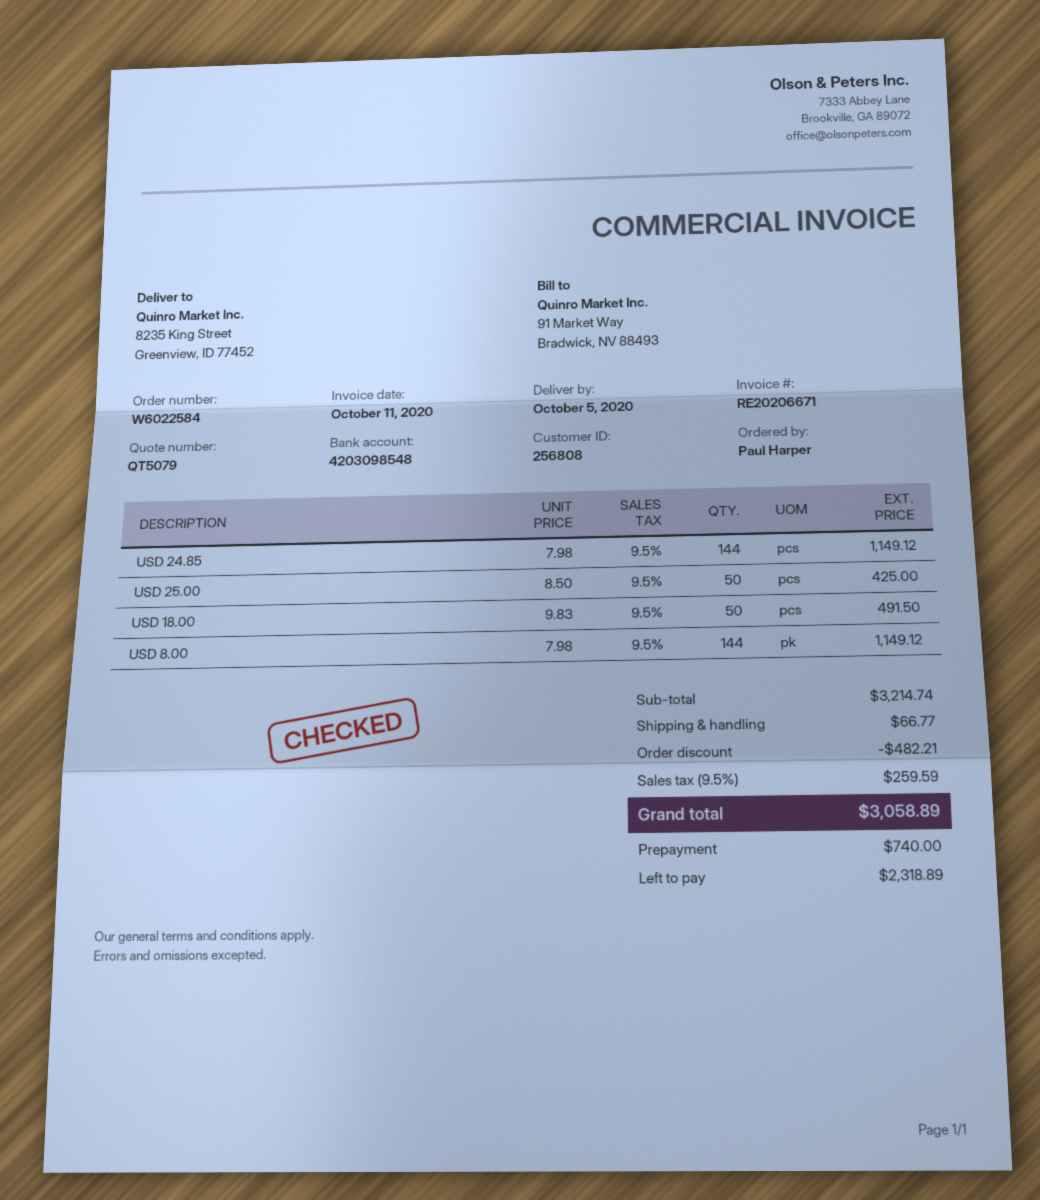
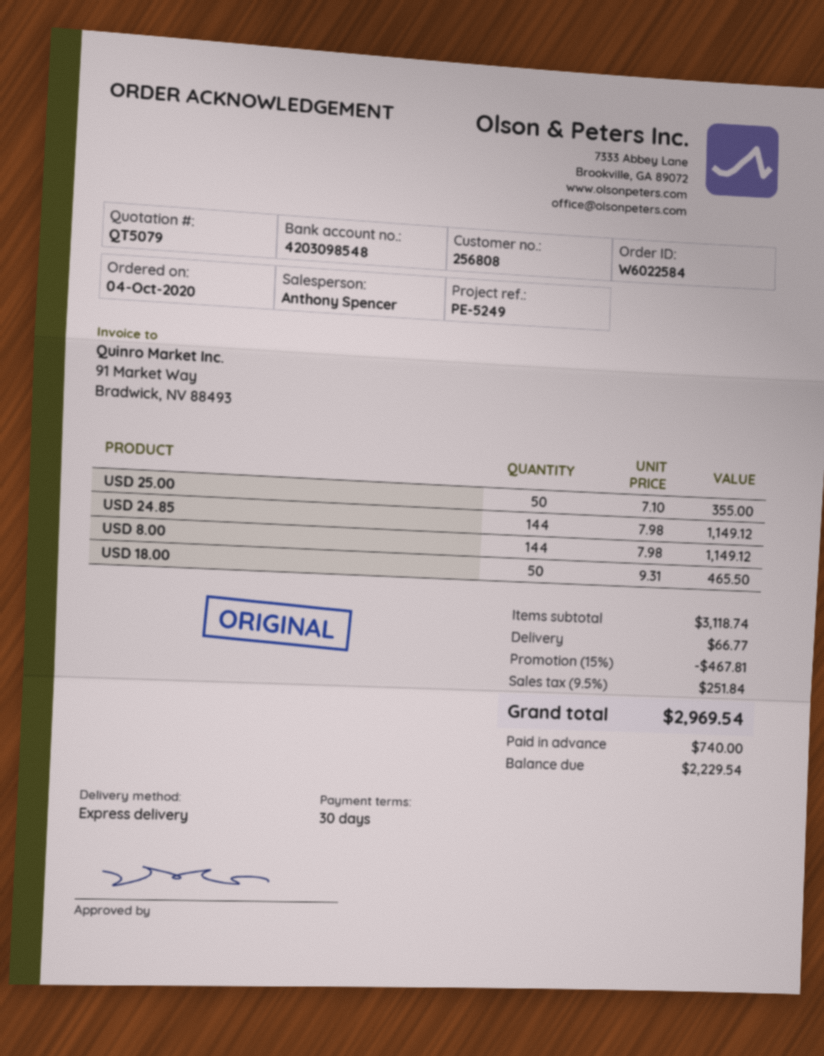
USD 25.00: 50 x 8.50 = 425.00 -> 50 x 7.10 = 355.00
USD 18.00: 50 x 9.83 = 491.50 -> 50 x 9.31 = 465.50
subtotal: 3214.74 -> 3118.74
discount: 482.21 -> 467.81
tax: 9.5% = 259.59 -> 9.5% = 251.84
total: 3058.89 -> 2969.54
balance: 2318.89 -> 2229.54

